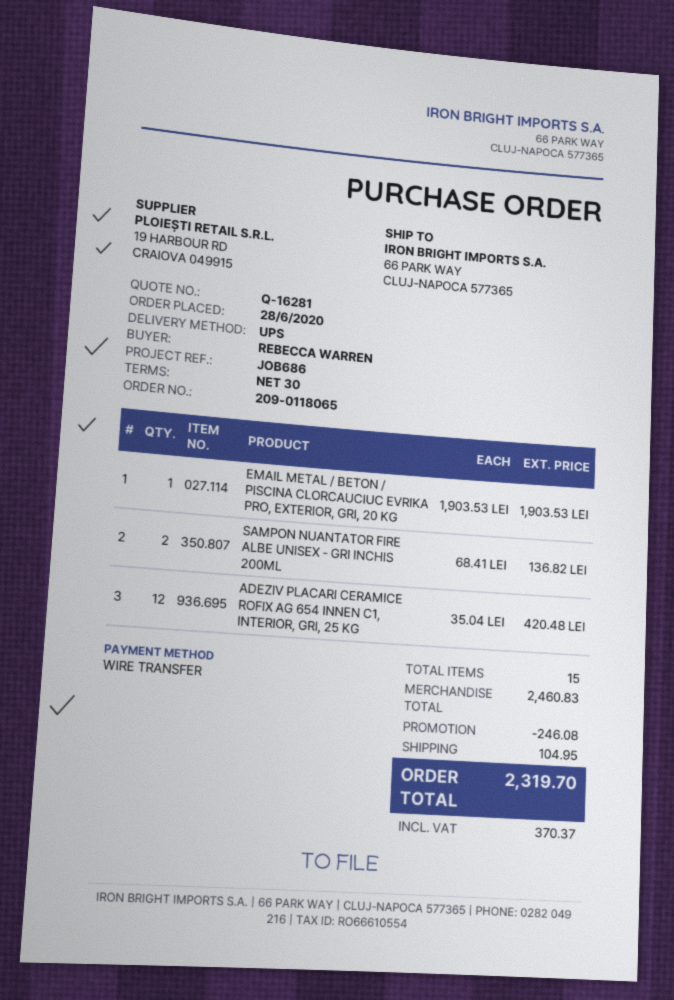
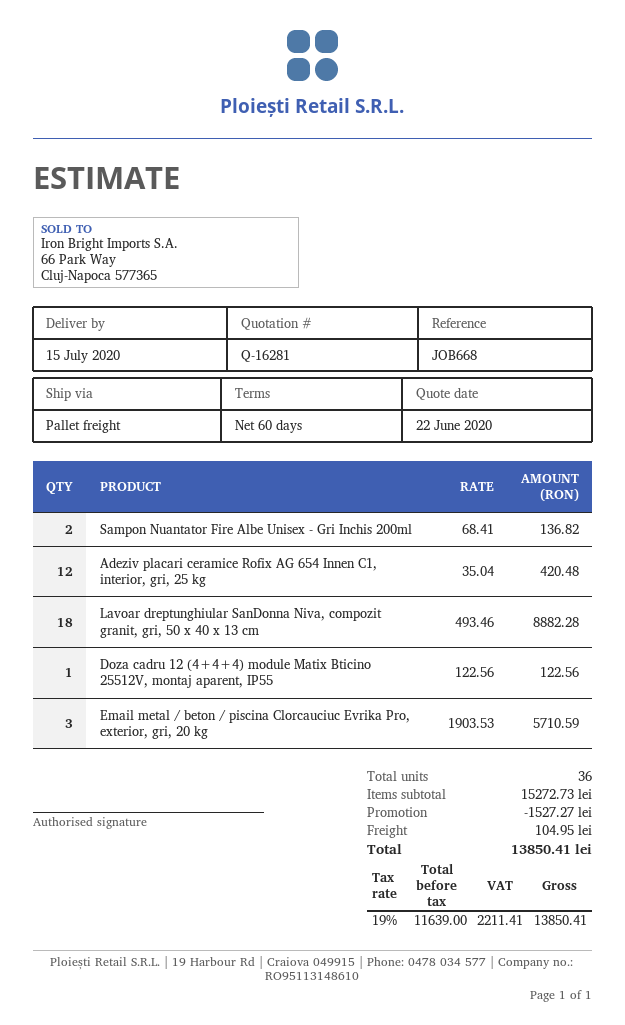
payment terms: 30 days -> 60 days
reference: JOB686 -> JOB668
shipping method: UPS -> pallet freight
EMAIL METAL / BETON / PISCINA CLORCAUCIUC EVRIKA PRO, EXTERIOR, GRI, 20 KG: 1 x 1903.53 = 1903.53 -> 3 x 1903.53 = 5710.59
Lavoar dreptunghiular SanDonna Niva, compozit granit, gri, 50 x 40 x 13 cm: none -> 18 x 493.46 = 8882.28
Doza cadru 12 (4+4+4) module Matix Bticino 25512V, montaj aparent, IP55: none -> 1 x 122.56 = 122.56
total quantity: 15 -> 36
subtotal: 2460.83 -> 15272.73
discount: 246.08 -> 1527.27
tax: 370.37 -> 2211.41
total: 2319.70 -> 13850.41

